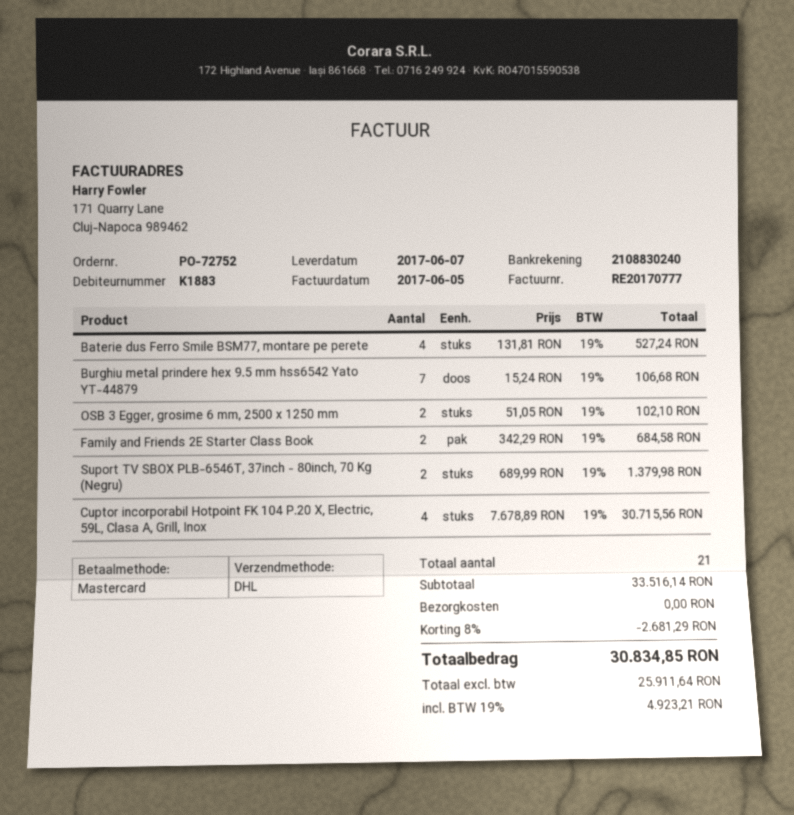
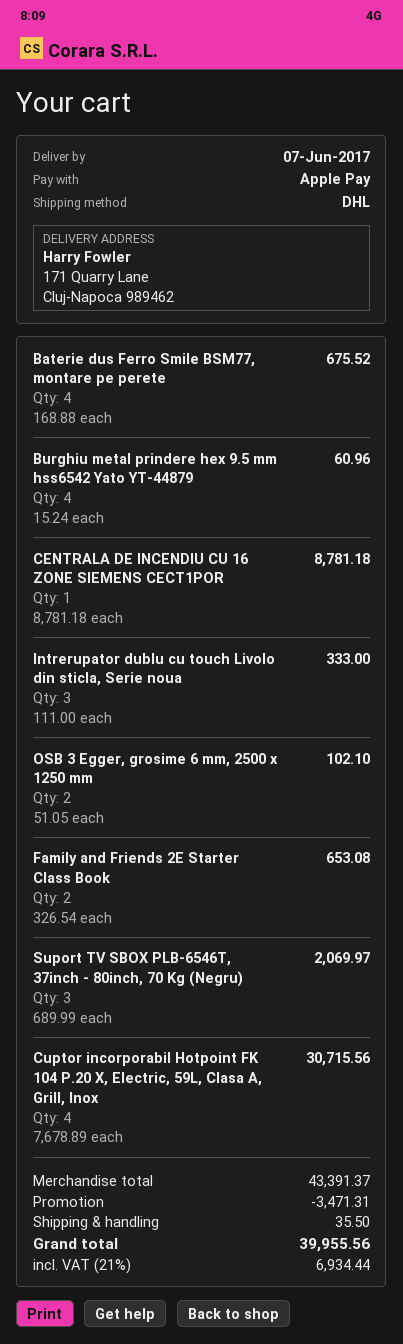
payment method: Mastercard -> Apple Pay
Baterie dus Ferro Smile BSM77, montare pe perete: 4 x 131.81 = 527.24 -> 4 x 168.88 = 675.52
Burghiu metal prindere hex 9.5 mm hss6542 Yato YT-44879: 7 x 15.24 = 106.68 -> 4 x 15.24 = 60.96
Family and Friends 2E Starter Class Book: 2 x 342.29 = 684.58 -> 2 x 326.54 = 653.08
Suport TV SBOX PLB-6546T, 37inch - 80inch, 70 Kg (Negru): 2 x 689.99 = 1379.98 -> 3 x 689.99 = 2069.97
CENTRALA DE INCENDIU CU 16 ZONE SIEMENS CECT1POR: none -> 1 x 8781.18 = 8781.18
Intrerupator dublu cu touch Livolo din sticla, Serie noua: none -> 3 x 111.00 = 333.00
subtotal: 33516.14 -> 43391.37
discount: 2681.29 -> 3471.31
shipping: 0.00 -> 35.50
tax: 19% = 4923.21 -> 21% = 6934.44
total: 30834.85 -> 39955.56

